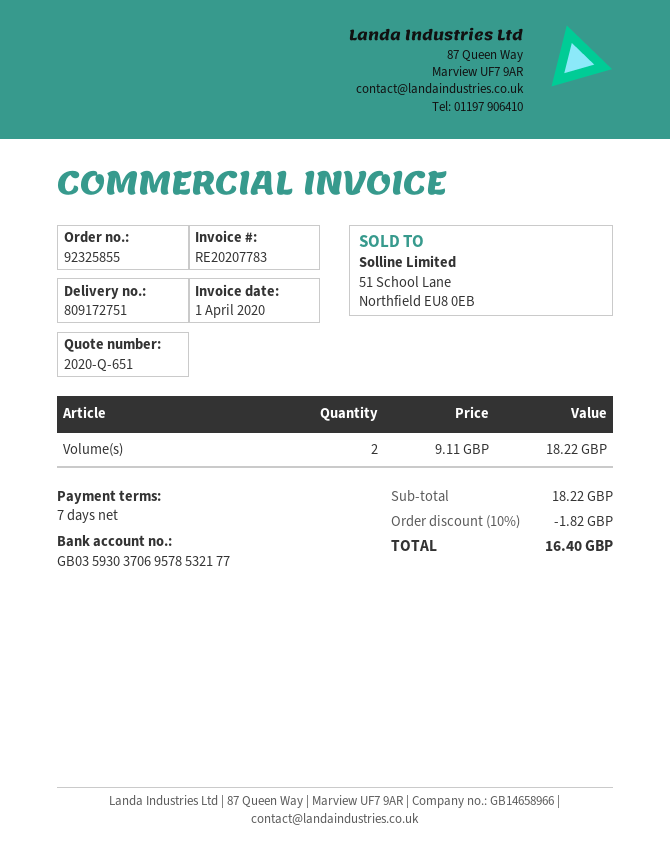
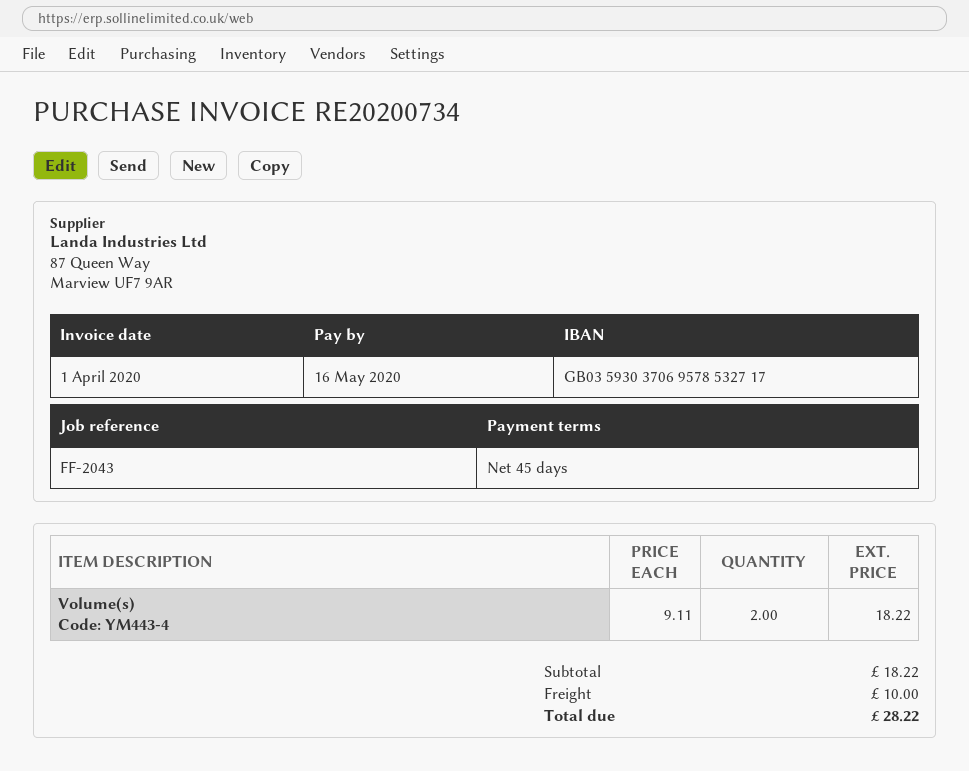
invoice number: RE20207783 -> RE20200734
payment terms: 7 days -> 45 days
bank account: GB03593037069578532177 -> GB03593037069578532717
discount: 10% = 1.82 -> none
shipping: none -> 10.00
total: 16.40 -> 28.22

